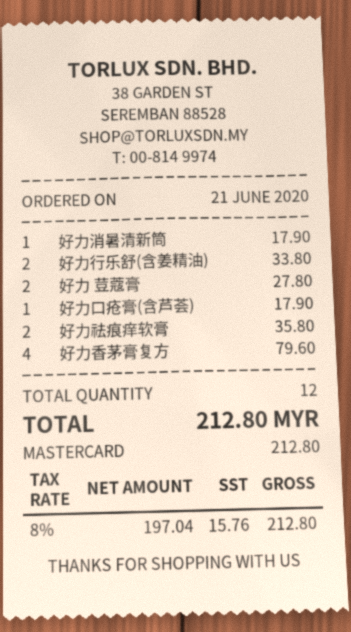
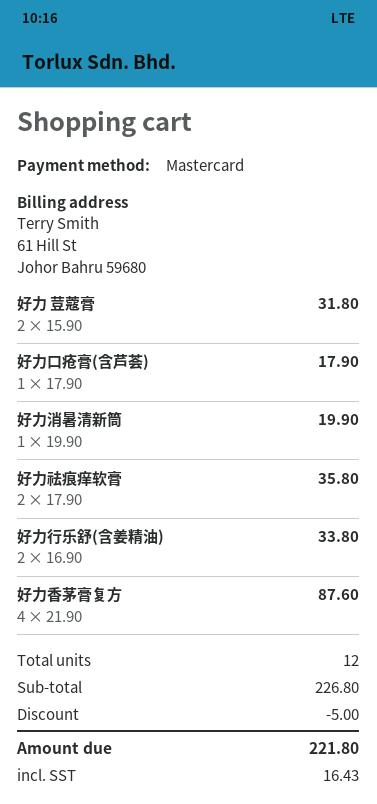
好力消暑清新筒: 1 for 17.90 -> 1 for 19.90
好力 荳蔻膏: 2 for 27.80 -> 2 for 31.80
好力香茅膏复方: 4 for 79.60 -> 4 for 87.60
discount: none -> 5.00
tax: 15.76 -> 16.43
total: 212.80 -> 221.80

